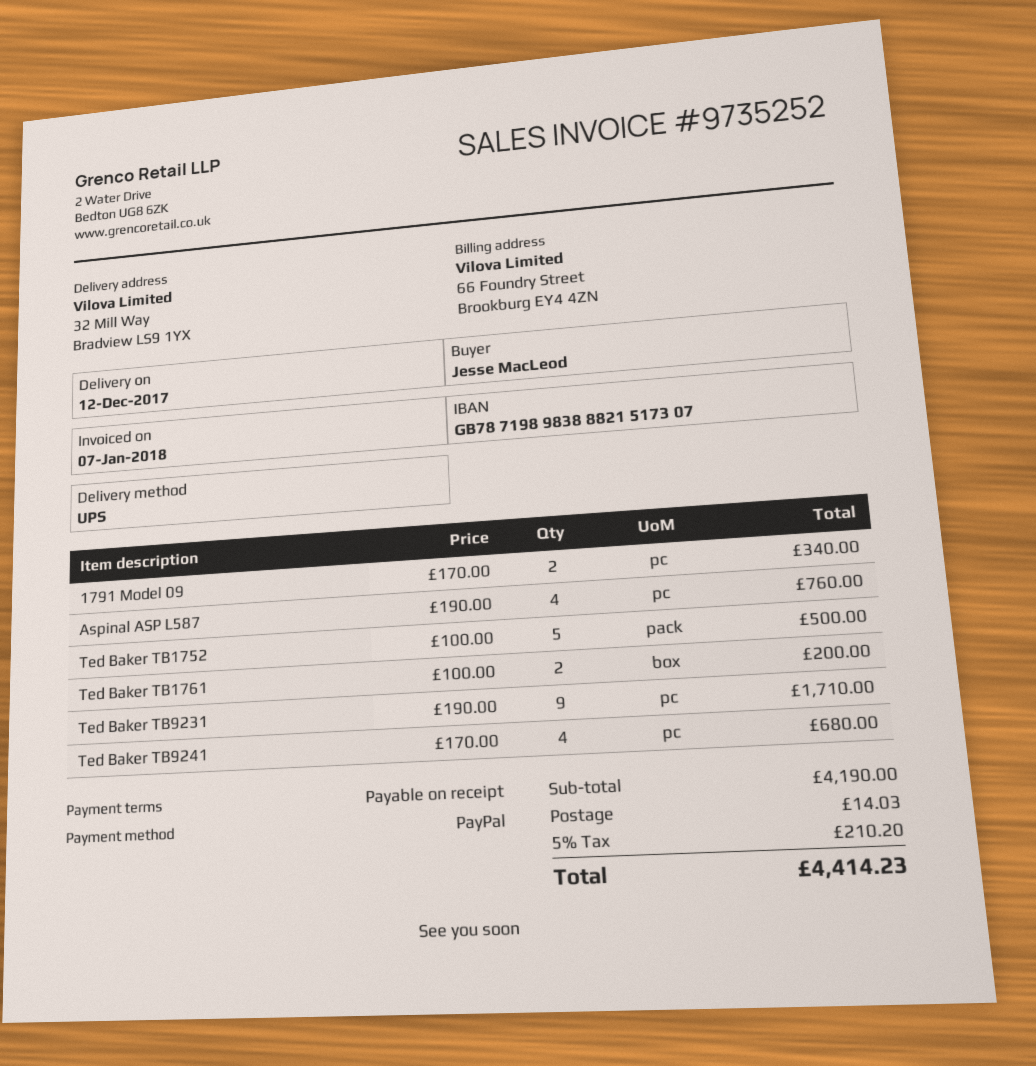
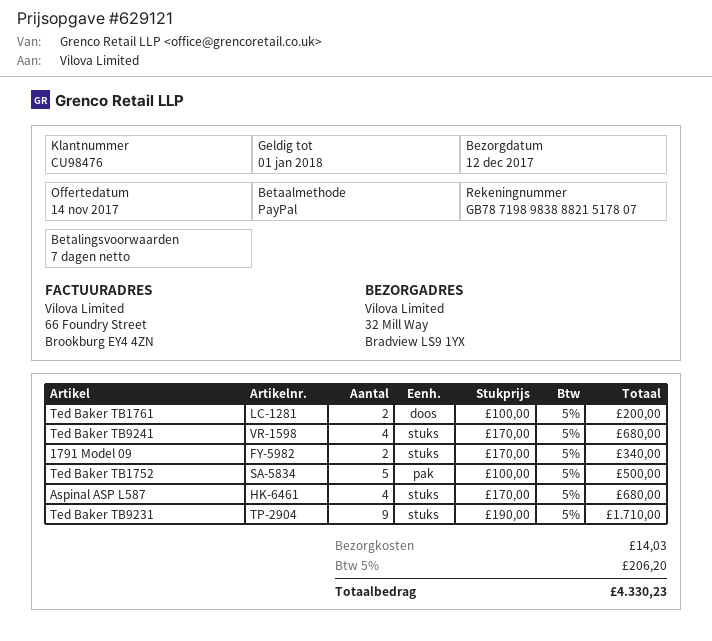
payment terms: on receipt -> 7 days
bank account: GB78719898388821517307 -> GB78719898388821517807
Aspinal ASP L587: 4 x 190.00 = 760.00 -> 4 x 170.00 = 680.00
tax: 5% = 210.20 -> 5% = 206.20
total: 4414.23 -> 4330.23

